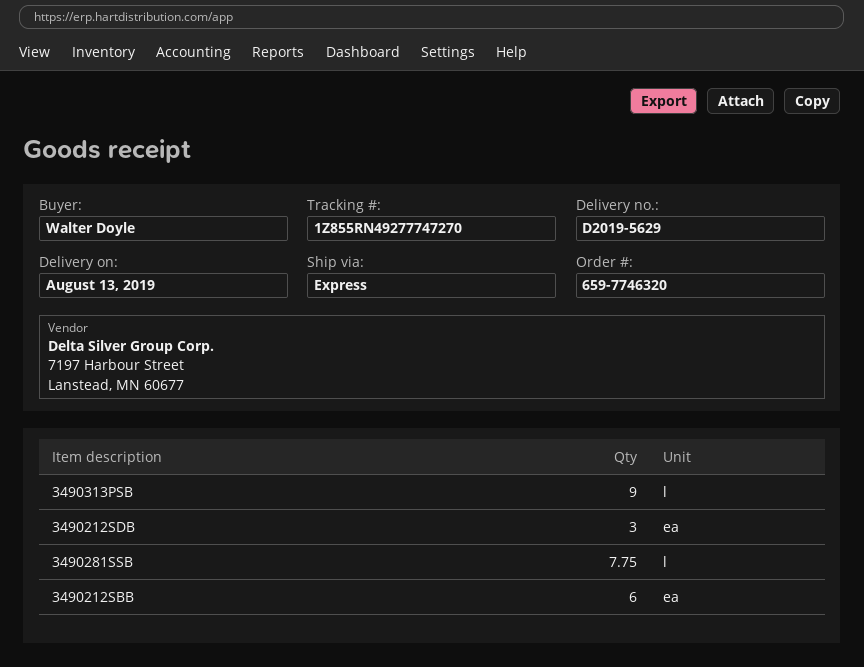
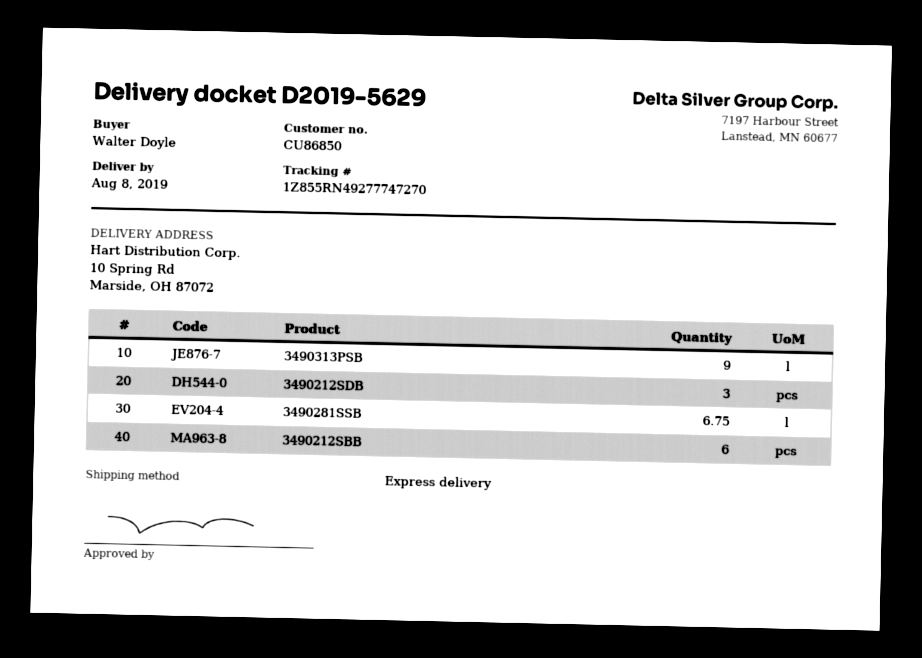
delivery date: 2019-08-13 -> 2019-08-08
3490281SSB: 7.75 -> 6.75

